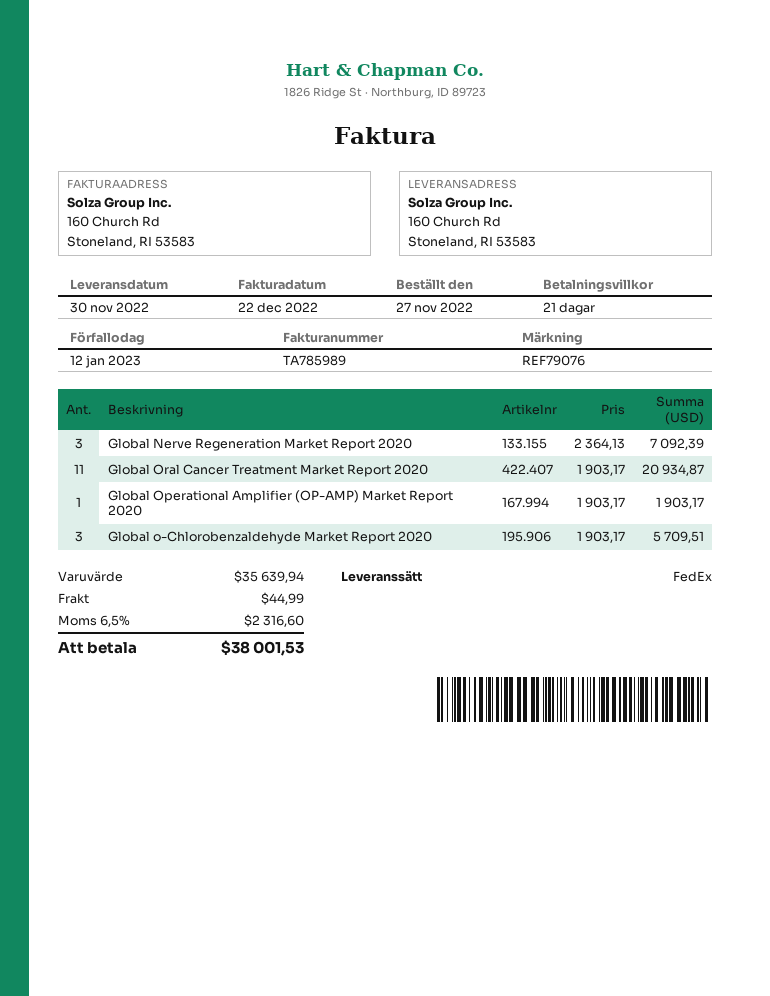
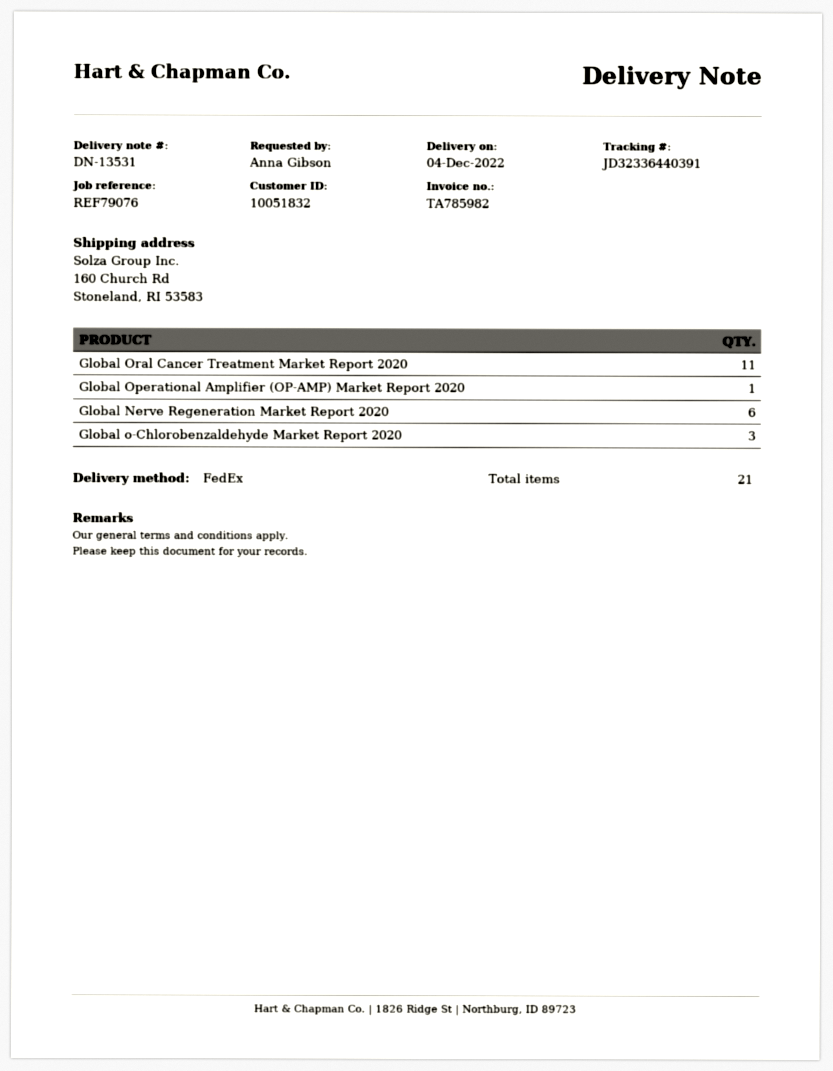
delivery date: 2022-11-30 -> 2022-12-04
invoice number: TA785989 -> TA785982
Global Nerve Regeneration Market Report 2020: 3 -> 6

